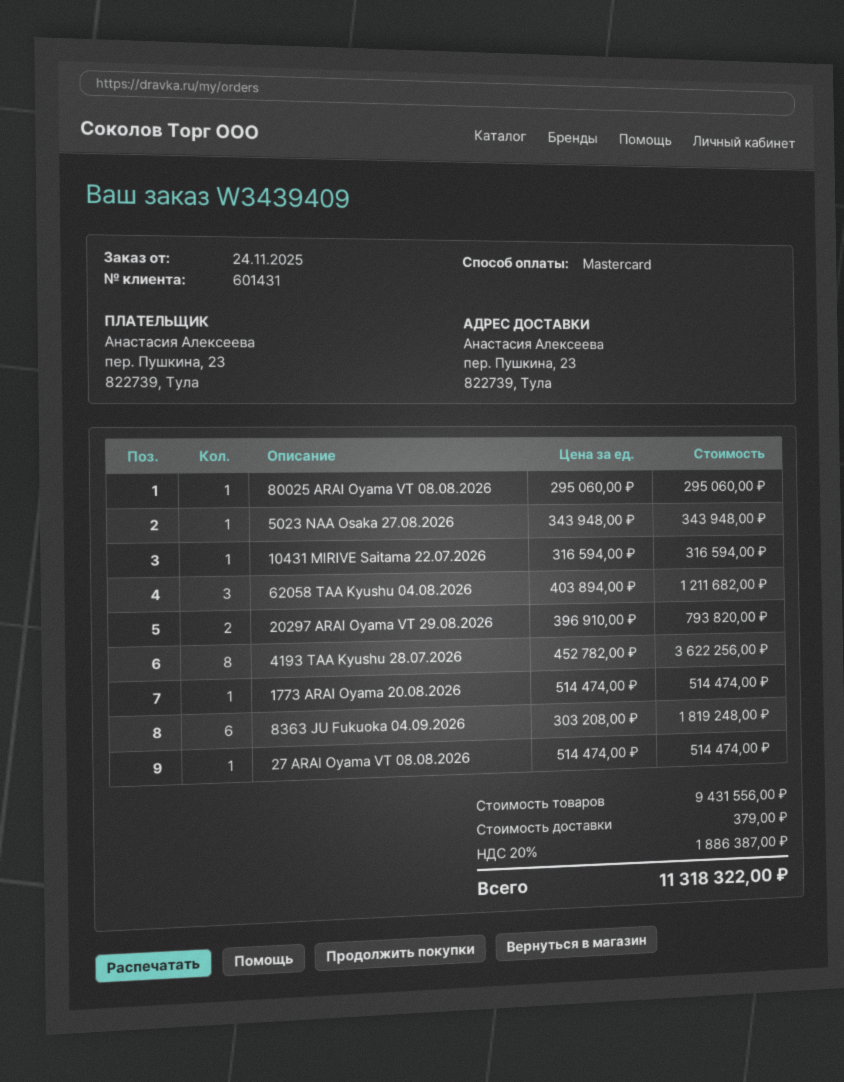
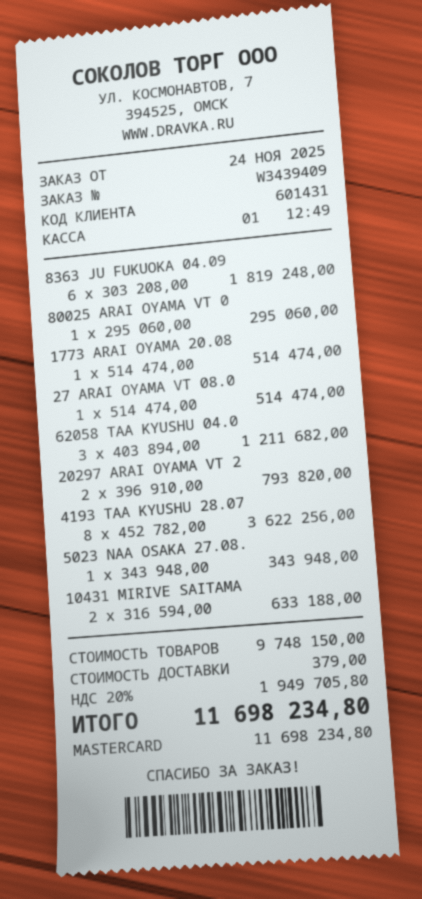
10431 MIRIVE Saitama 22.07.2026: 1 x 316594.00 = 316594.00 -> 2 x 316594.00 = 633188.00
subtotal: 9431556.00 -> 9748150.00
tax: 20% = 1886387.00 -> 20% = 1949705.80
total: 11318322.00 -> 11698234.80

